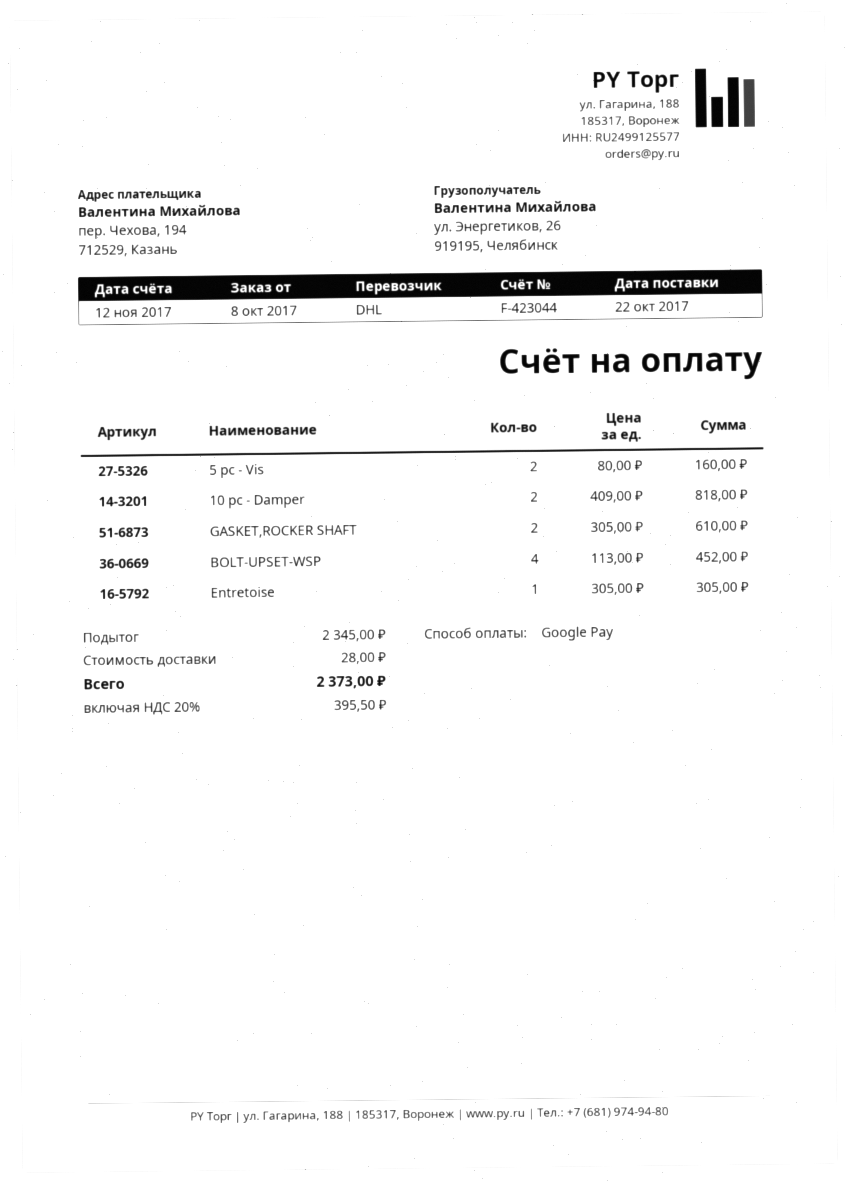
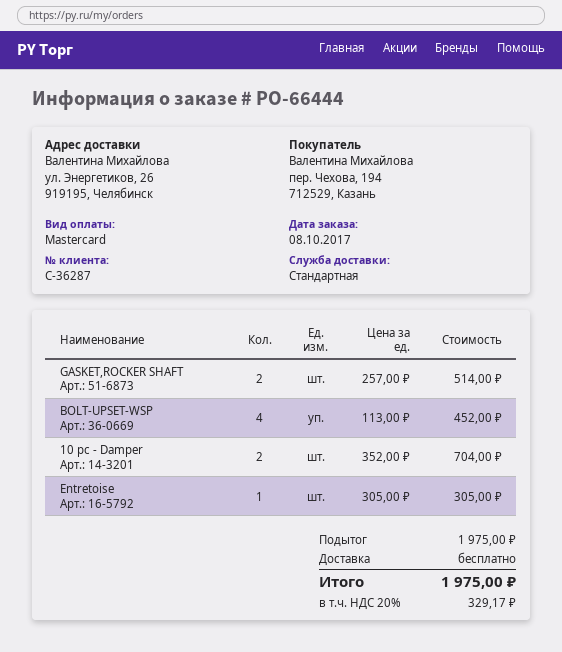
payment method: Google Pay -> Mastercard
shipping method: DHL -> standard
5 pc - Vis: 2 x 80.00 = 160.00 -> none
10 pc - Damper: 2 x 409.00 = 818.00 -> 2 x 352.00 = 704.00
GASKET,ROCKER SHAFT: 2 x 305.00 = 610.00 -> 2 x 257.00 = 514.00
subtotal: 2345.00 -> 1975.00
shipping: 28.00 -> 0.00
tax: 20% = 395.50 -> 20% = 329.17
total: 2373.00 -> 1975.00

